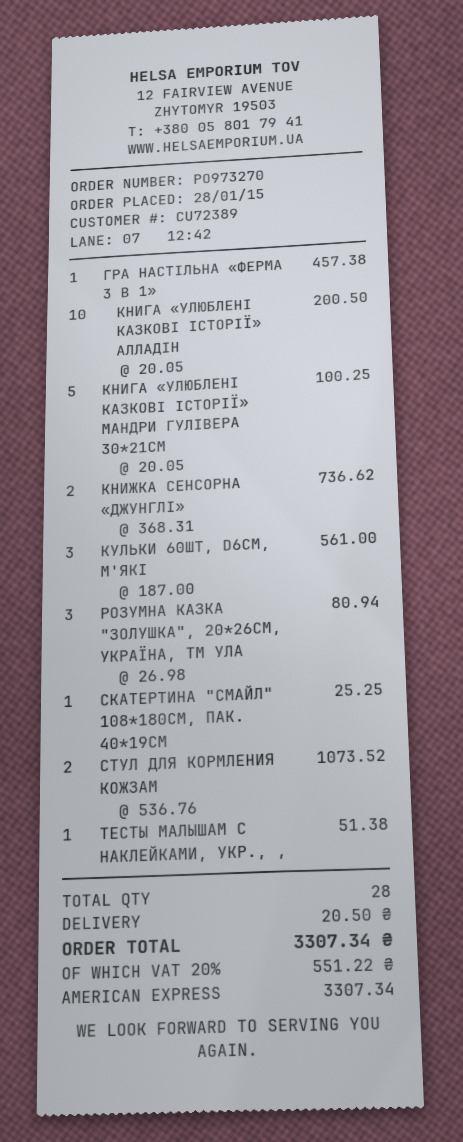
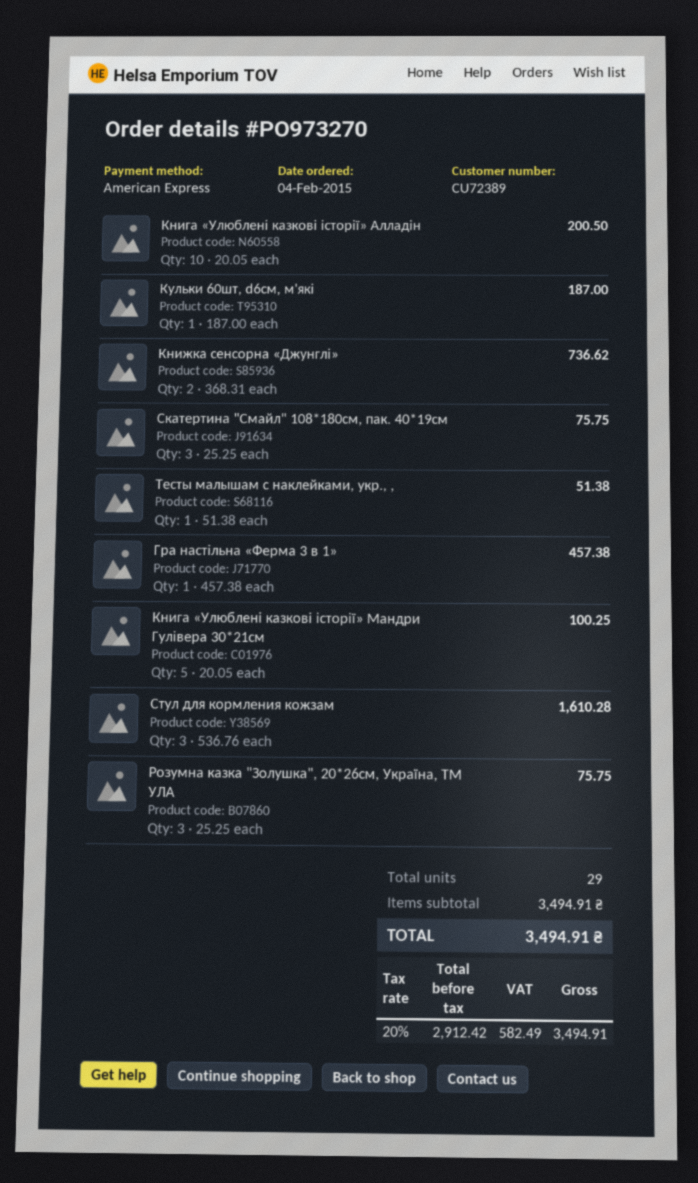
order date: 2015-01-28 -> 2015-02-04
КУЛЬКИ 60ШТ, D6СМ, М'ЯКІ: 3 x 187.00 = 561.00 -> 1 x 187.00 = 187.00
РОЗУМНА КАЗКА "ЗОЛУШКА", 20*26СМ, УКРАЇНА, ТМ УЛА: 3 x 26.98 = 80.94 -> 3 x 25.25 = 75.75
СКАТЕРТИНА "СМАЙЛ" 108*180СМ, ПАК. 40*19СМ: 1 x 25.25 = 25.25 -> 3 x 25.25 = 75.75
СТУЛ ДЛЯ КОРМЛЕНИЯ КОЖЗАМ: 2 x 536.76 = 1073.52 -> 3 x 536.76 = 1610.28
total quantity: 28 -> 29
shipping: 20.50 -> none
tax: 20% = 551.22 -> 20% = 582.49
total: 3307.34 -> 3494.91

